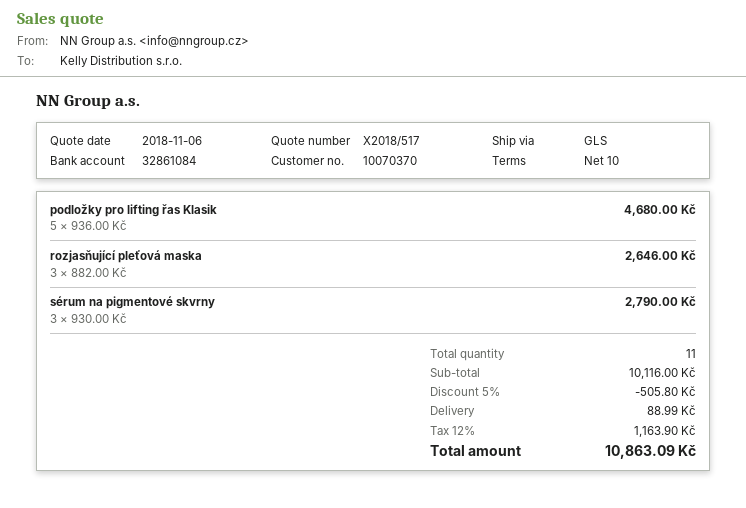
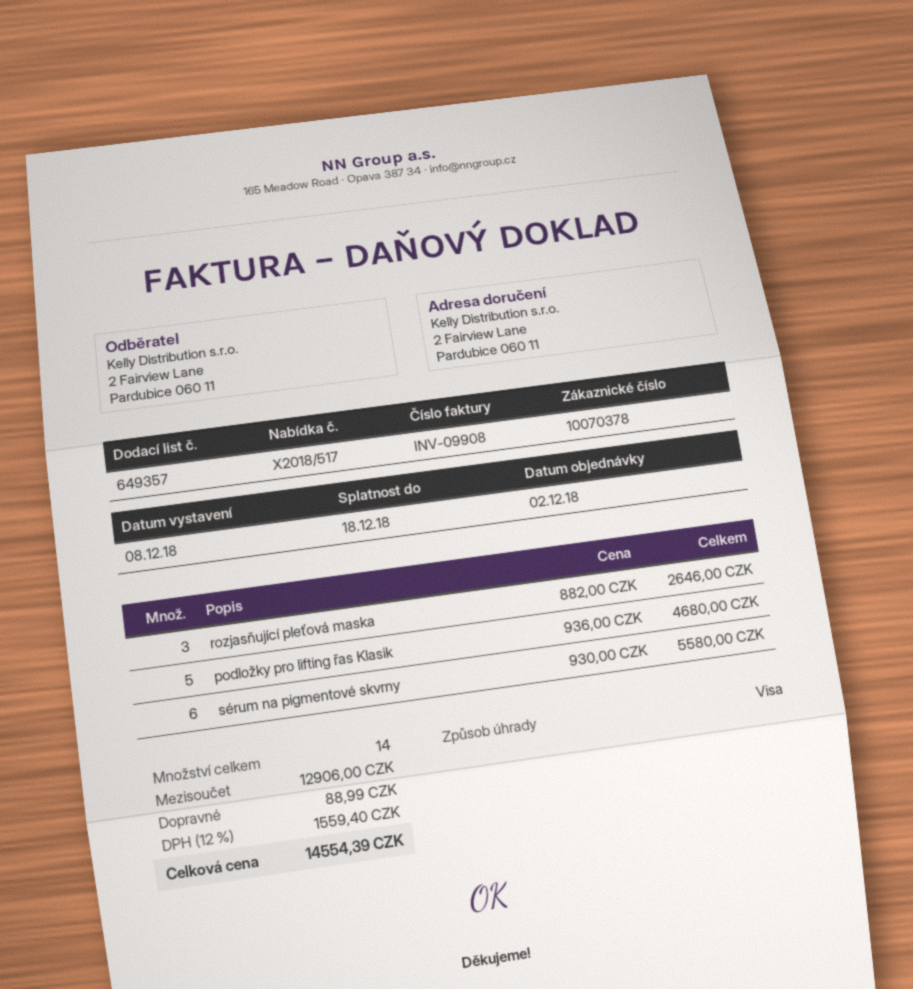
customer number: 10070370 -> 10070378
sérum na pigmentové skvrny: 3 x 930.00 = 2790.00 -> 6 x 930.00 = 5580.00
total quantity: 11 -> 14
subtotal: 10116.00 -> 12906.00
discount: 5% = 505.80 -> none
tax: 12% = 1163.90 -> 12% = 1559.40
total: 10863.09 -> 14554.39

